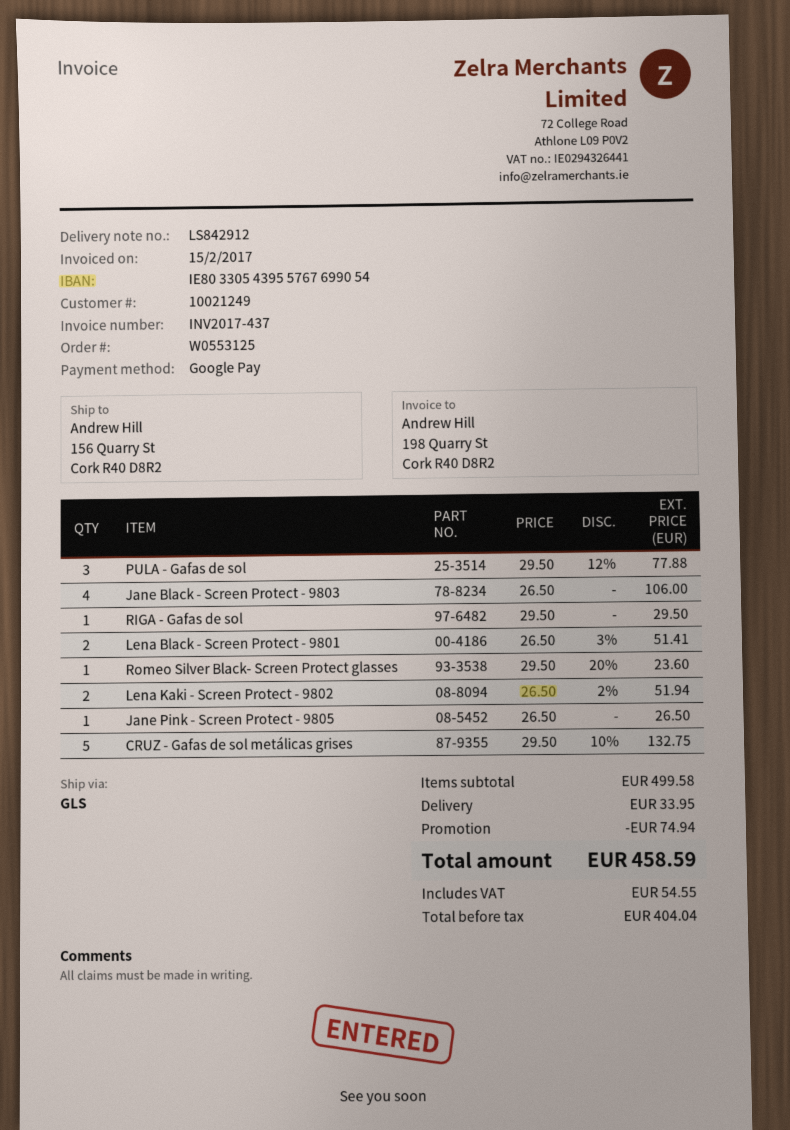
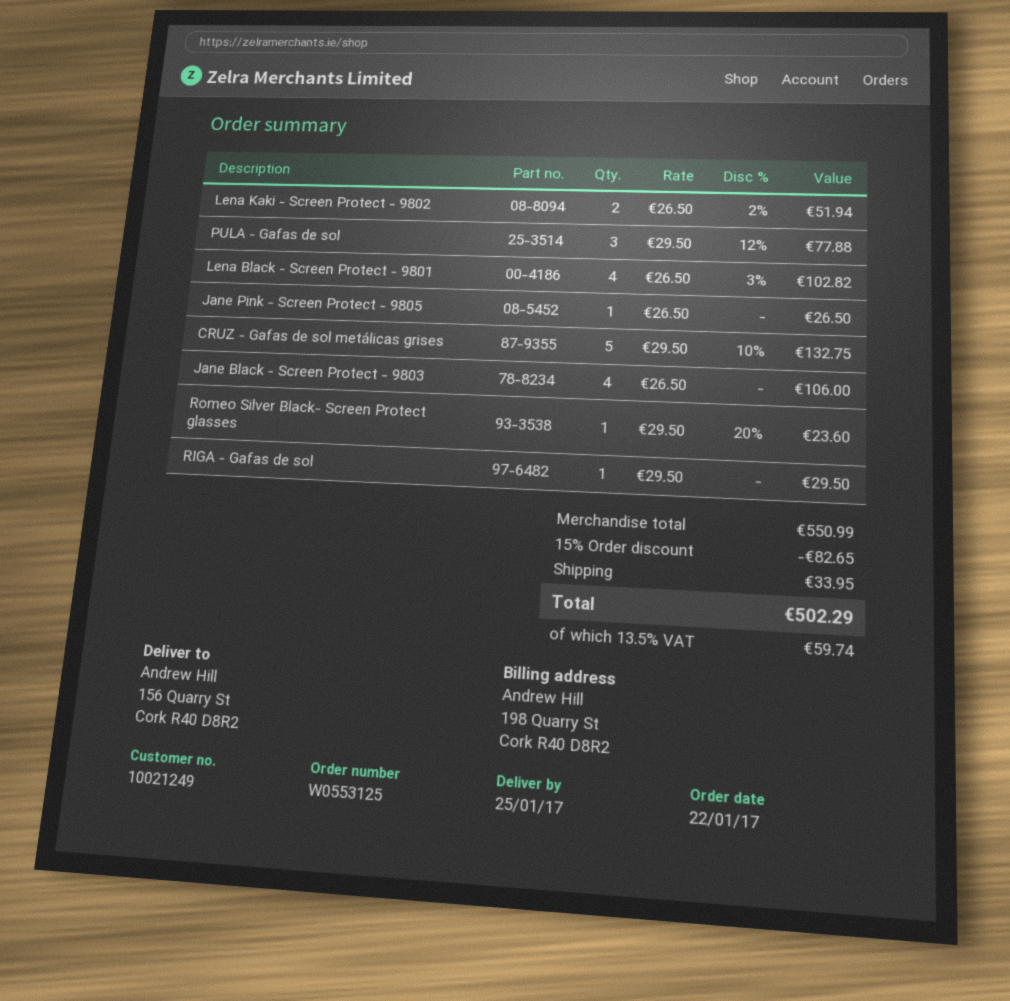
Lena Black - Screen Protect - 9801: 2 x 26.50 - 3% = 51.41 -> 4 x 26.50 - 3% = 102.82
subtotal: 499.58 -> 550.99
discount: 74.94 -> 82.65
tax: 54.55 -> 59.74
total: 458.59 -> 502.29

